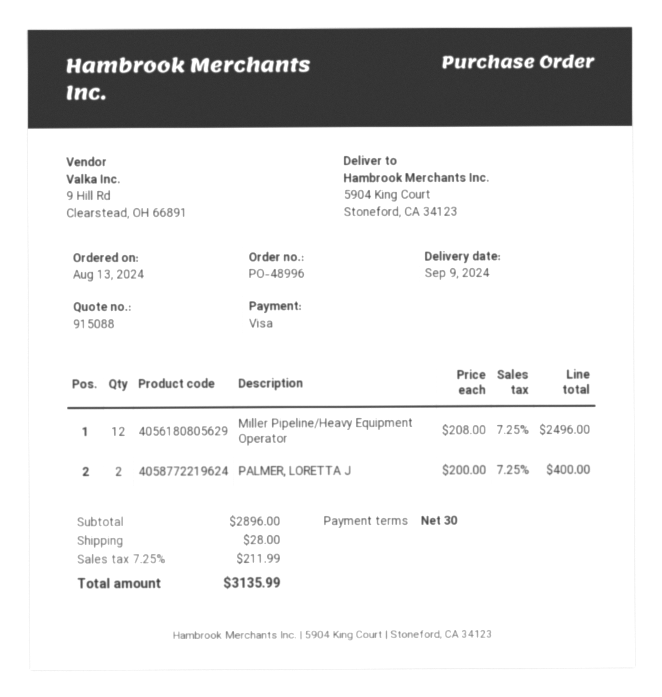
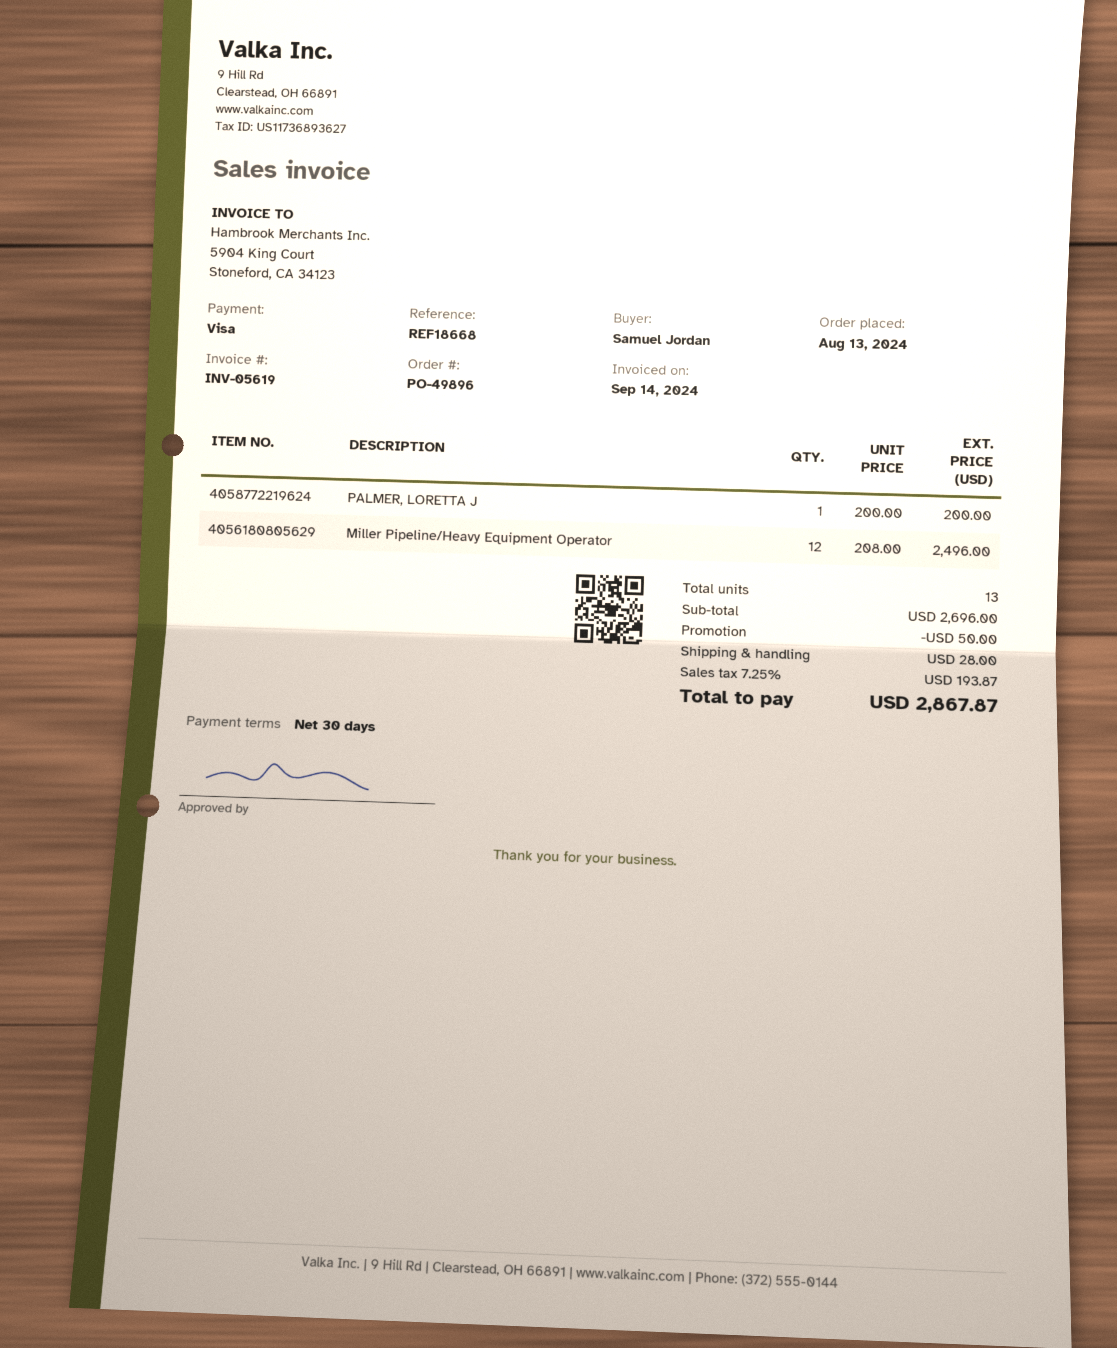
order number: PO-48996 -> PO-49896
PALMER, LORETTA J: 2 x 200.00 = 400.00 -> 1 x 200.00 = 200.00
subtotal: 2896.00 -> 2696.00
discount: none -> 50.00
tax: 7.25% = 211.99 -> 7.25% = 193.87
total: 3135.99 -> 2867.87

